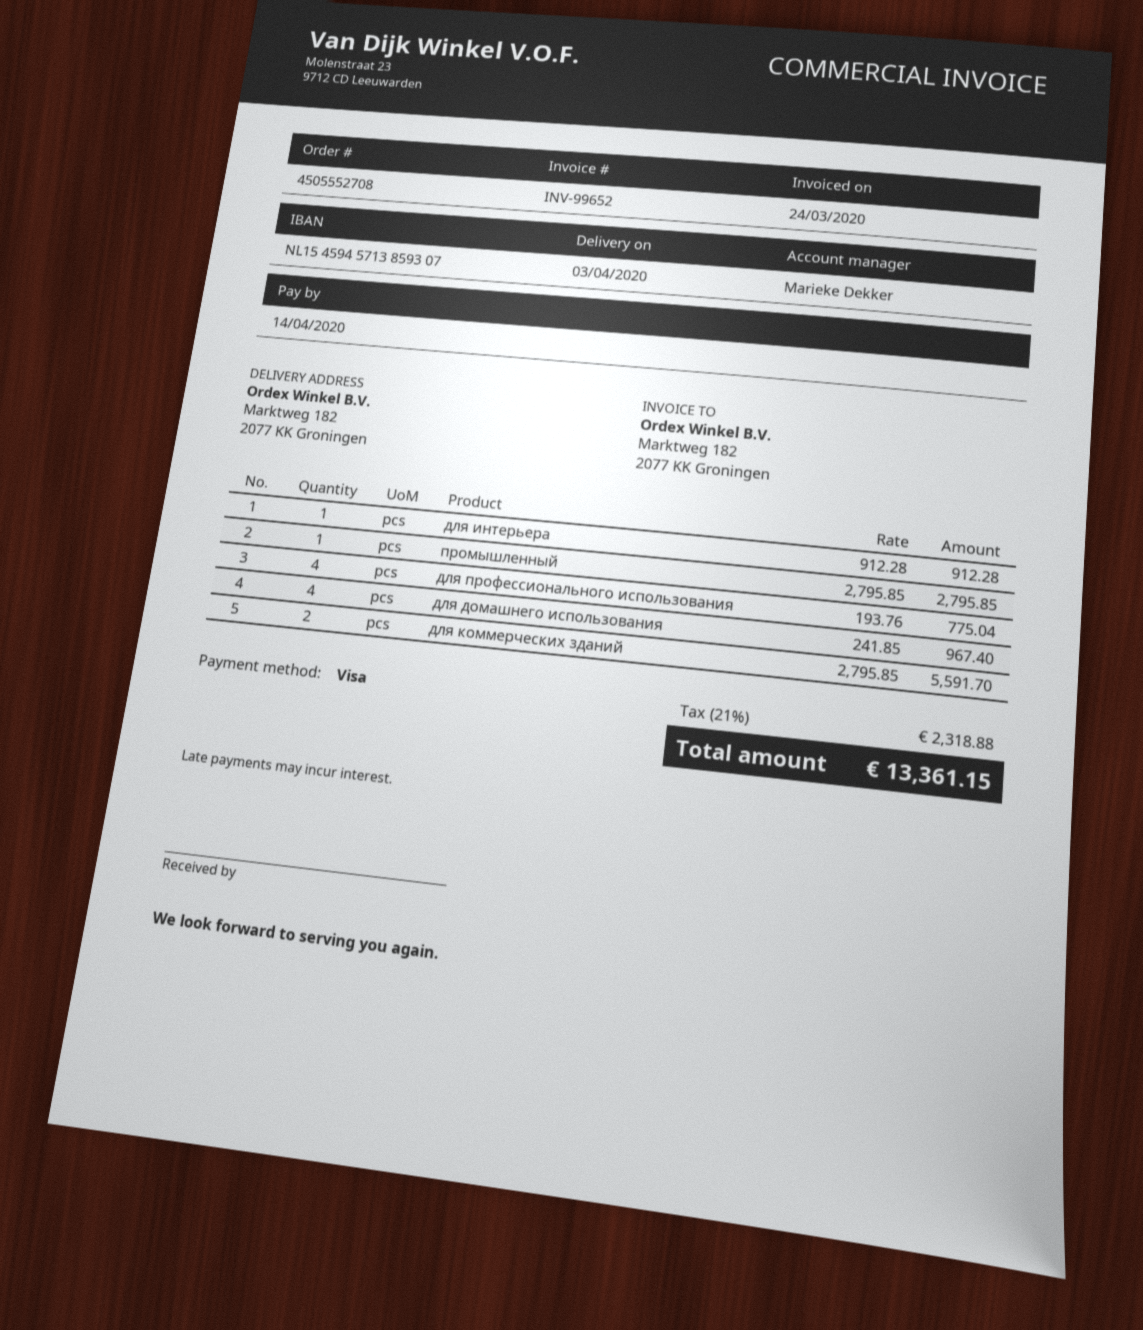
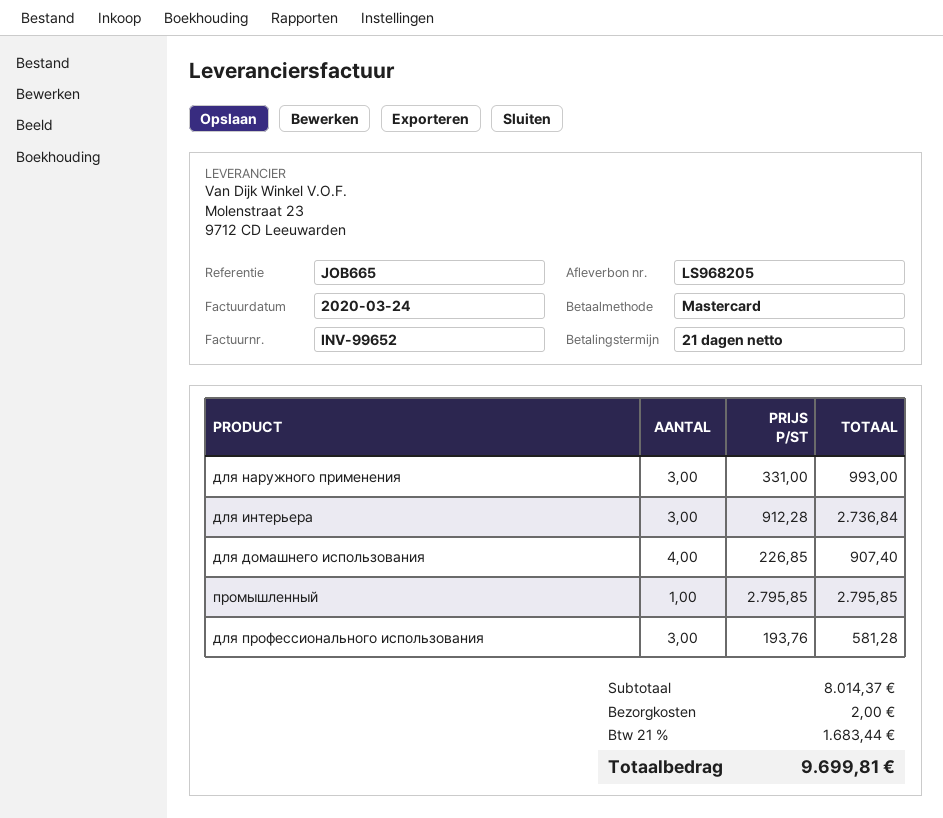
payment method: Visa -> Mastercard
для интерьера: 1 x 912.28 = 912.28 -> 3 x 912.28 = 2736.84
для профессионального использования: 4 x 193.76 = 775.04 -> 3 x 193.76 = 581.28
для домашнего использования: 4 x 241.85 = 967.40 -> 4 x 226.85 = 907.40
для коммерческих зданий: 2 x 2795.85 = 5591.70 -> none
для наружного применения: none -> 3 x 331.00 = 993.00
shipping: none -> 2.00
tax: 21% = 2318.88 -> 21% = 1683.44
total: 13361.15 -> 9699.81

